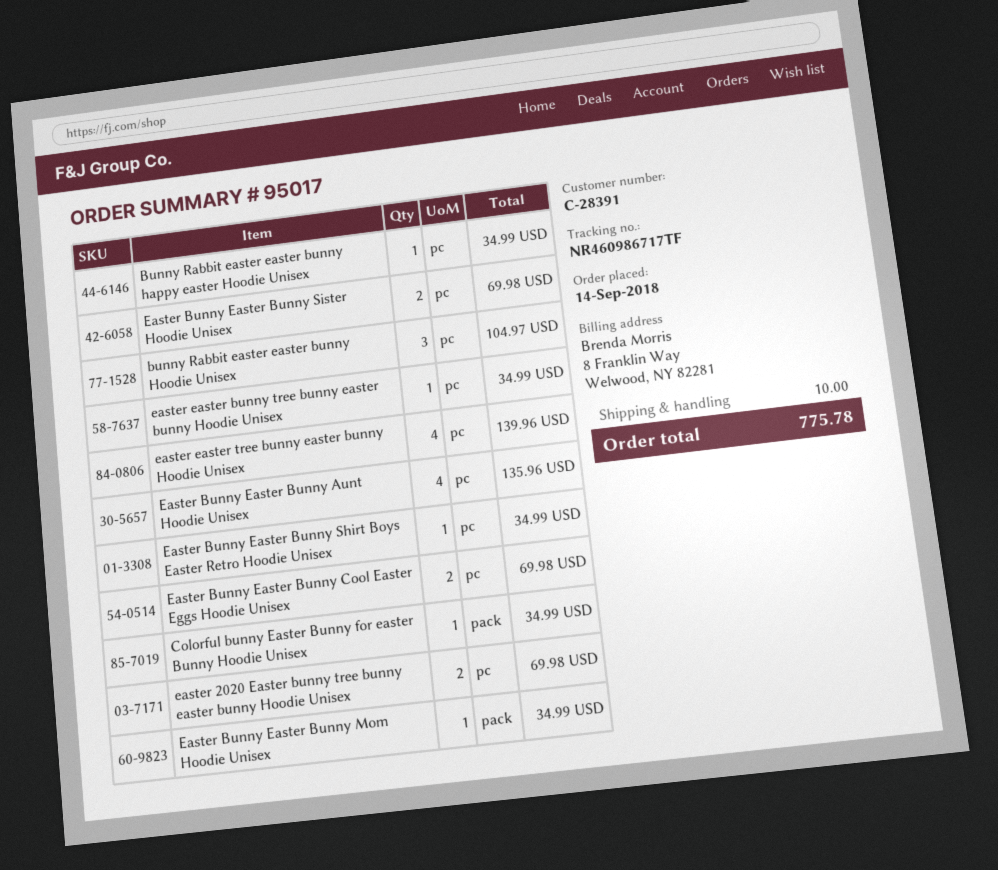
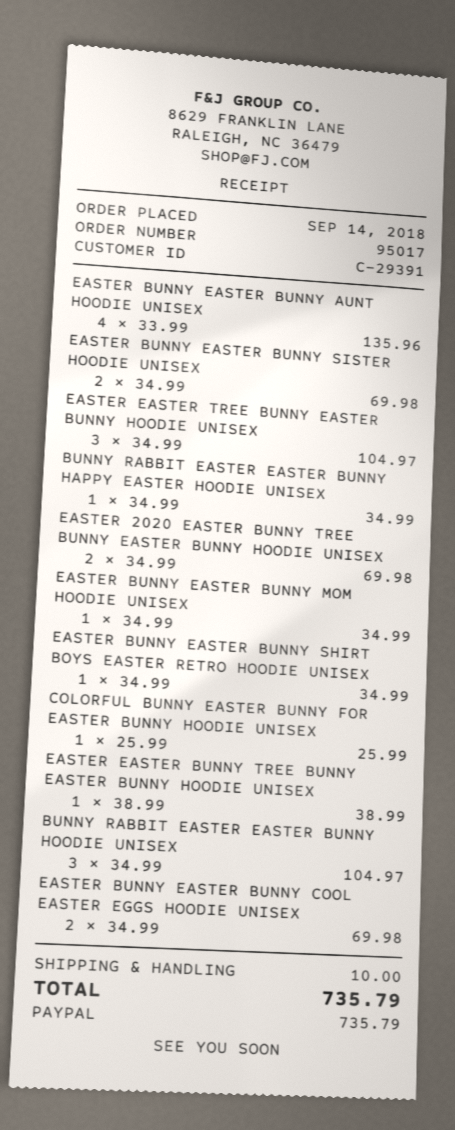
customer number: C-28391 -> C-29391
easter easter bunny tree bunny easter bunny Hoodie Unisex: 1 for 34.99 -> 1 for 38.99
easter easter tree bunny easter bunny Hoodie Unisex: 4 for 139.96 -> 3 for 104.97
Colorful bunny Easter Bunny for easter Bunny Hoodie Unisex: 1 for 34.99 -> 1 for 25.99
total: 775.78 -> 735.79

